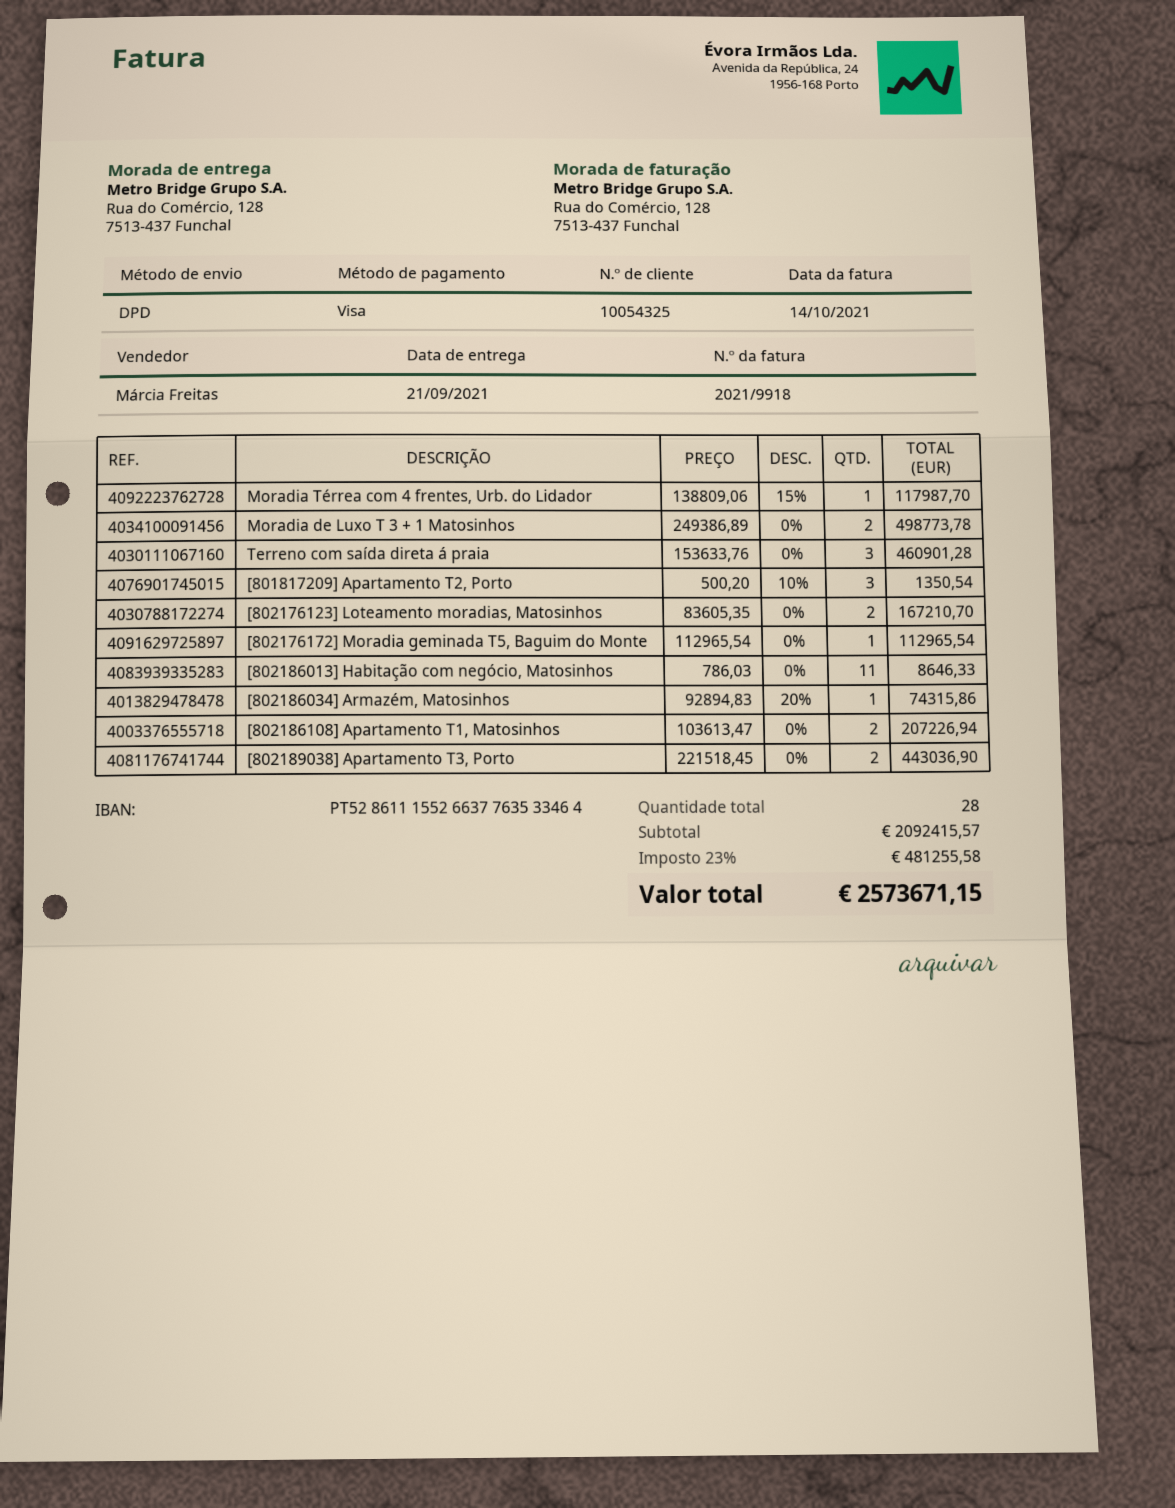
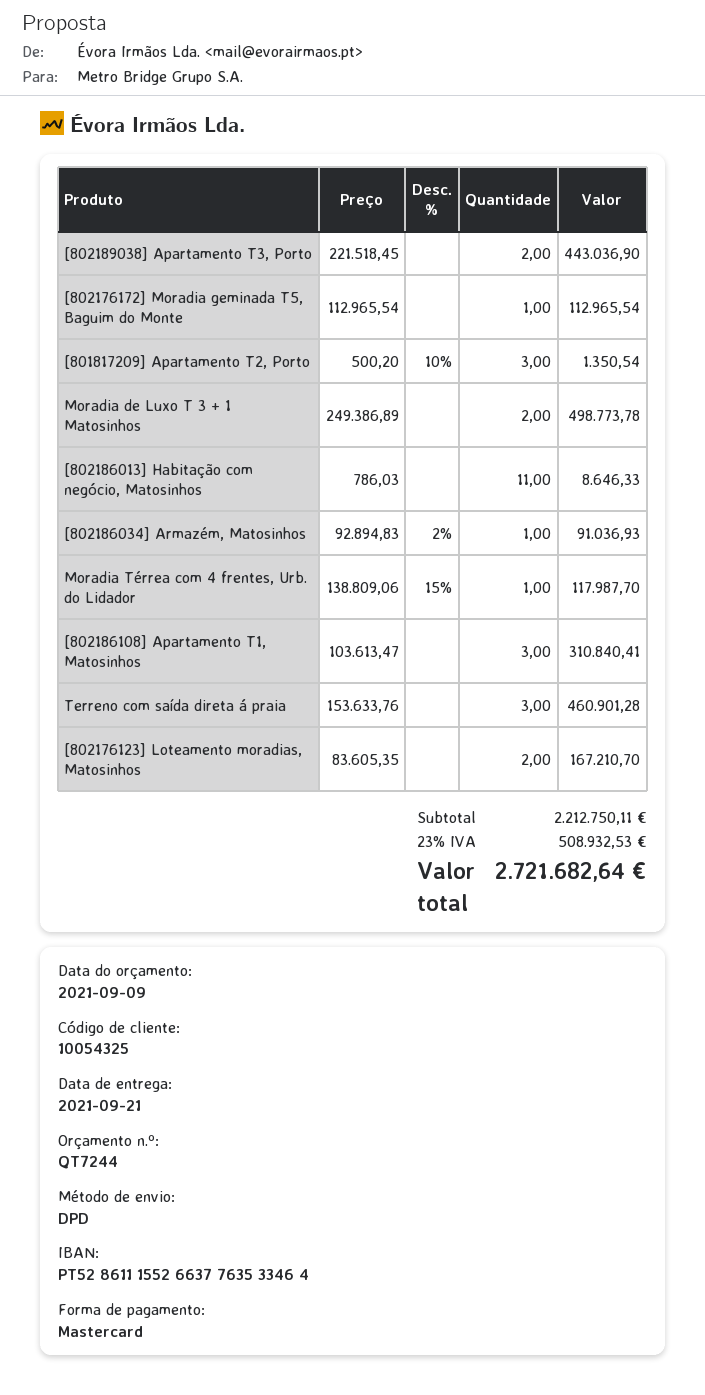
payment method: Visa -> Mastercard
[802186034] Armazém, Matosinhos: 1 x 92894.83 - 20% = 74315.86 -> 1 x 92894.83 - 2% = 91036.93
[802186108] Apartamento T1, Matosinhos: 2 x 103613.47 = 207226.94 -> 3 x 103613.47 = 310840.41
subtotal: 2092415.57 -> 2212750.11
tax: 23% = 481255.58 -> 23% = 508932.53
total: 2573671.15 -> 2721682.64

